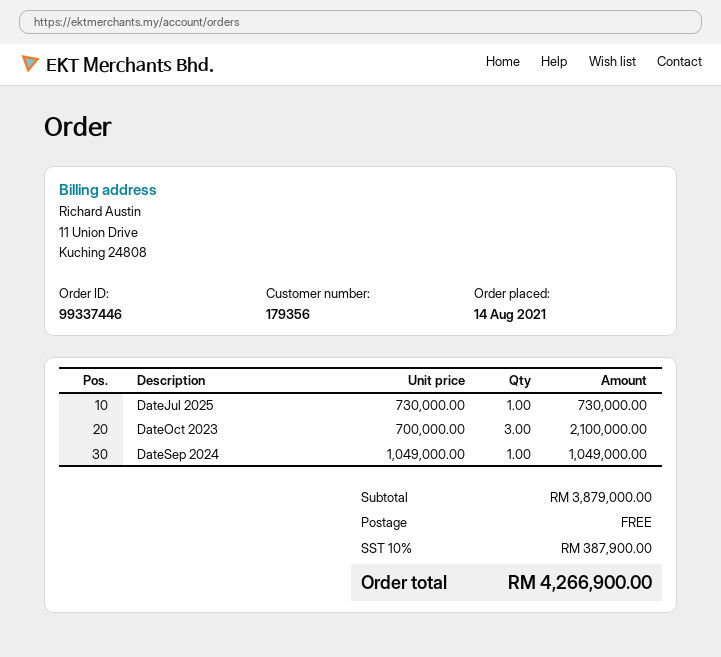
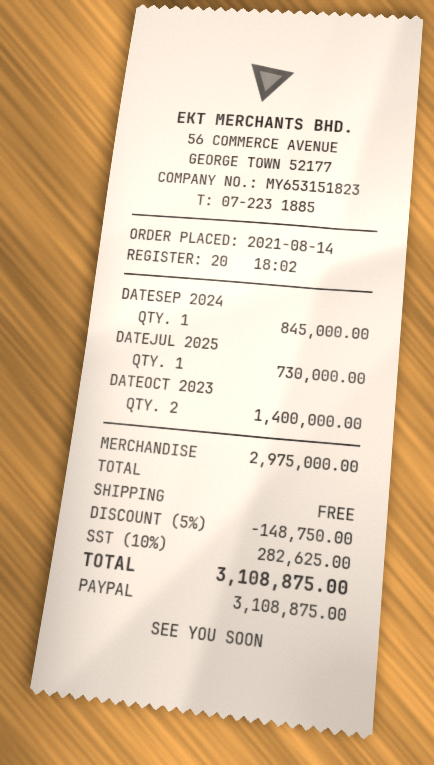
DateOct 2023: 3 for 2100000.00 -> 2 for 1400000.00
DateSep 2024: 1 for 1049000.00 -> 1 for 845000.00
subtotal: 3879000.00 -> 2975000.00
discount: none -> 5% = 148750.00
tax: 10% = 387900.00 -> 10% = 282625.00
total: 4266900.00 -> 3108875.00

